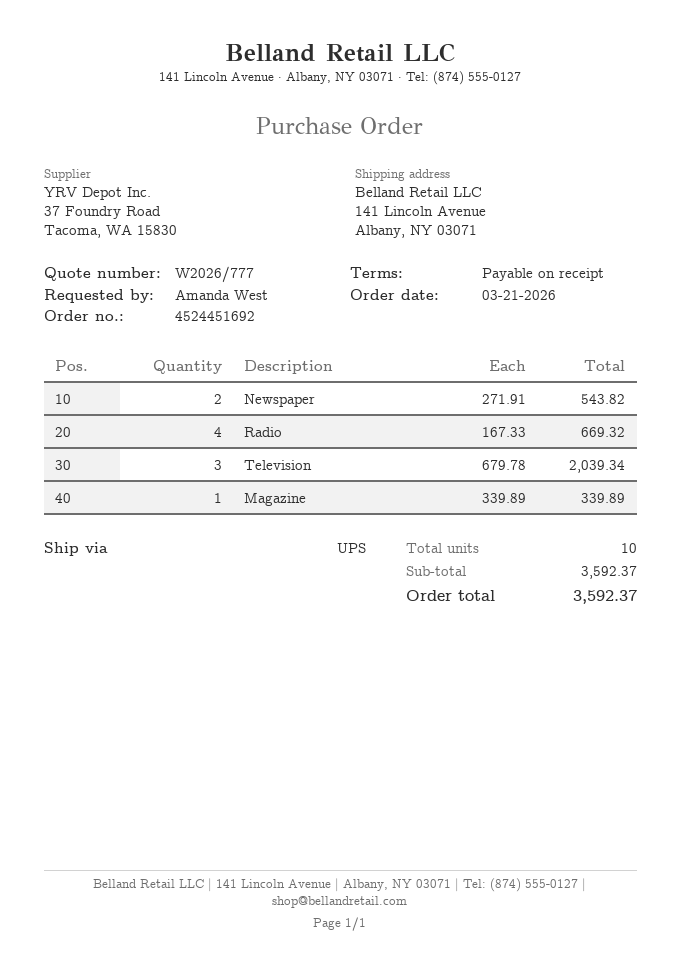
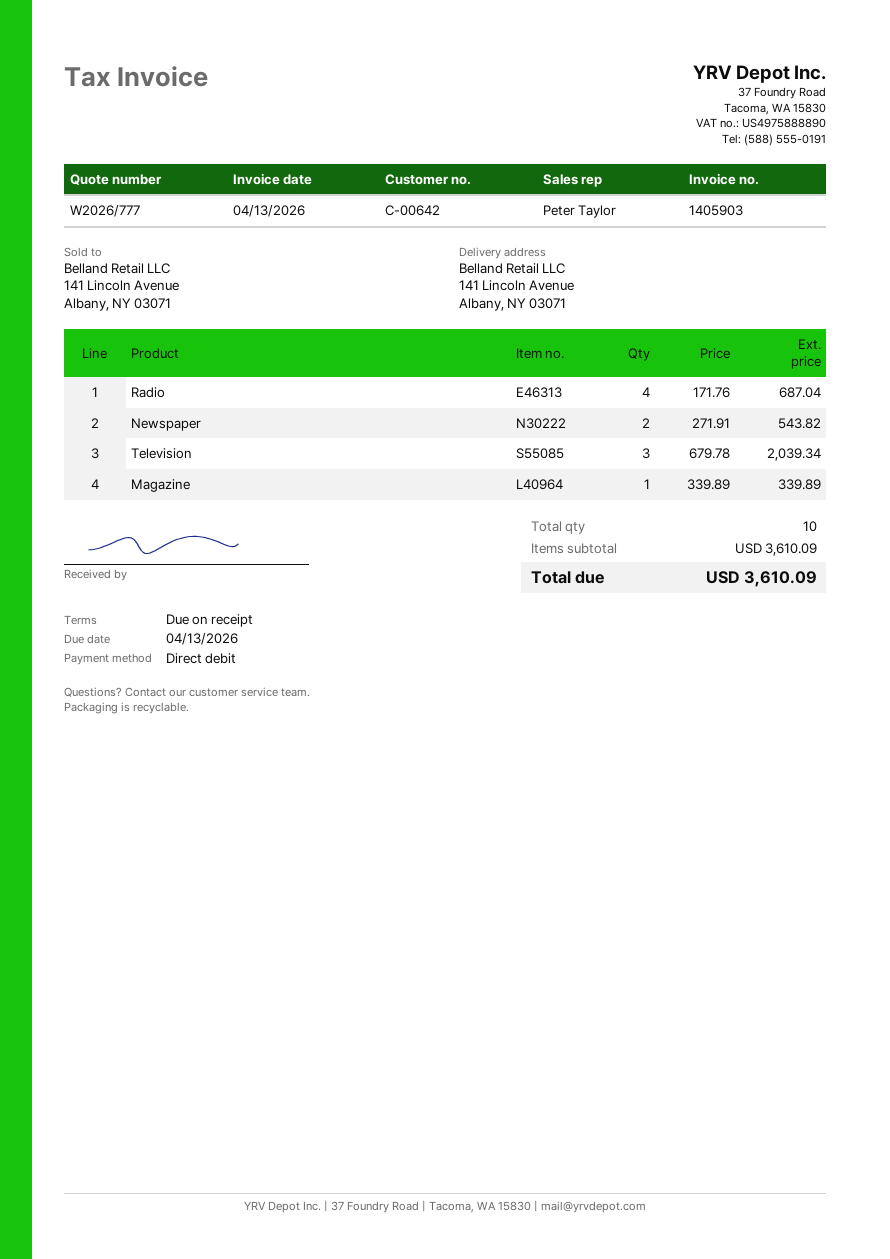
Radio: 4 x 167.33 = 669.32 -> 4 x 171.76 = 687.04
subtotal: 3592.37 -> 3610.09
total: 3592.37 -> 3610.09

